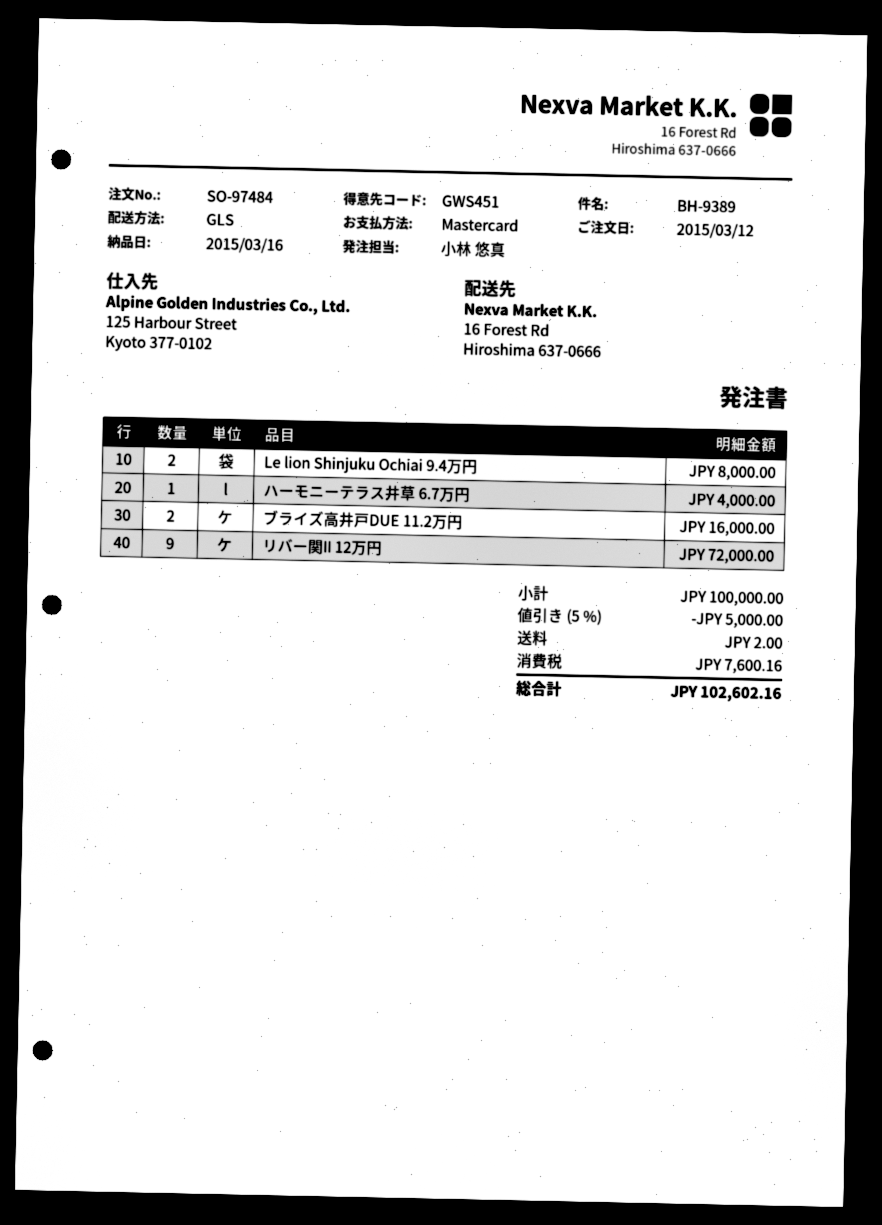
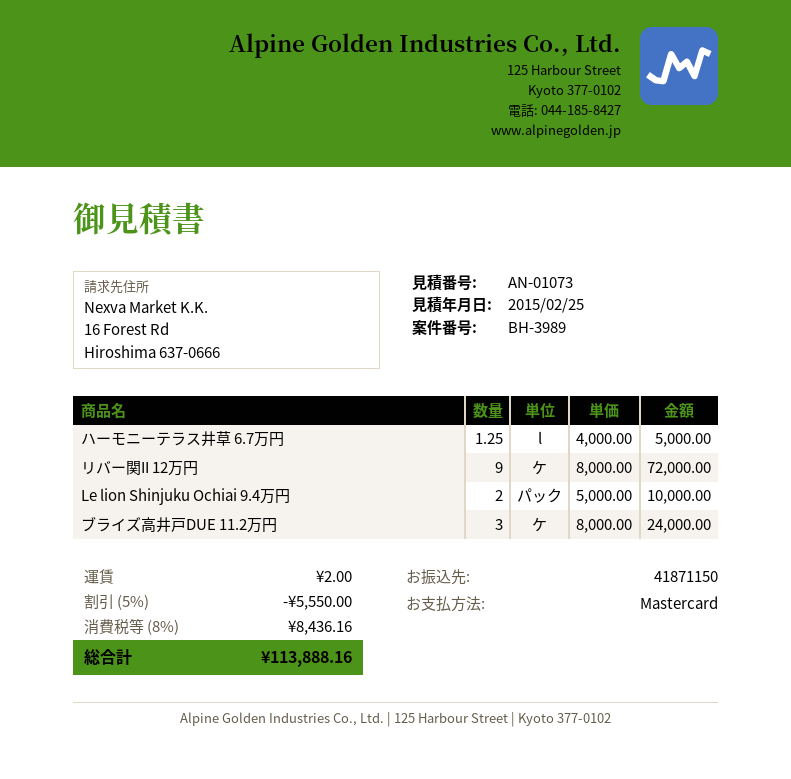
reference: BH-9389 -> BH-3989
Le lion Shinjuku Ochiai 9.4万円: 2 for 8000.00 -> 2 for 10000.00
ハーモニーテラス井草 6.7万円: 1 for 4000.00 -> 1.25 for 5000.00
ブライズ高井戸DUE 11.2万円: 2 for 16000.00 -> 3 for 24000.00
discount: 5% = 5000.00 -> 5% = 5550.00
tax: 7600.16 -> 8436.16
total: 102602.16 -> 113888.16

